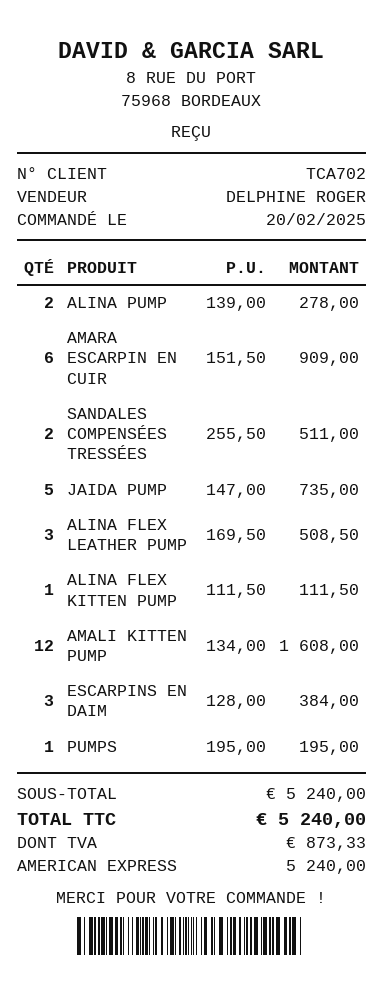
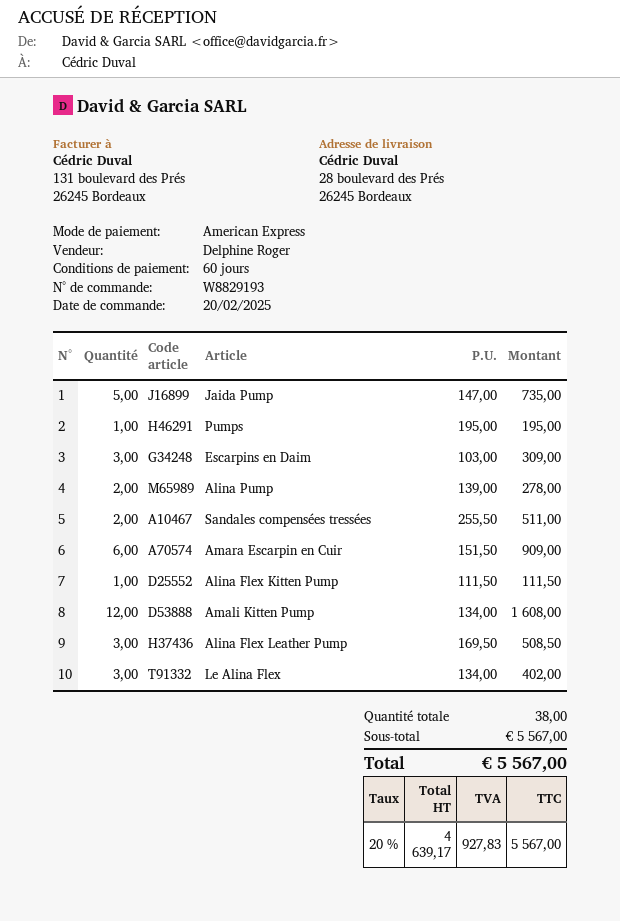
ESCARPINS EN DAIM: 3 x 128.00 = 384.00 -> 3 x 103.00 = 309.00
Le Alina Flex: none -> 3 x 134.00 = 402.00
subtotal: 5240.00 -> 5567.00
tax: 873.33 -> 927.83
total: 5240.00 -> 5567.00

